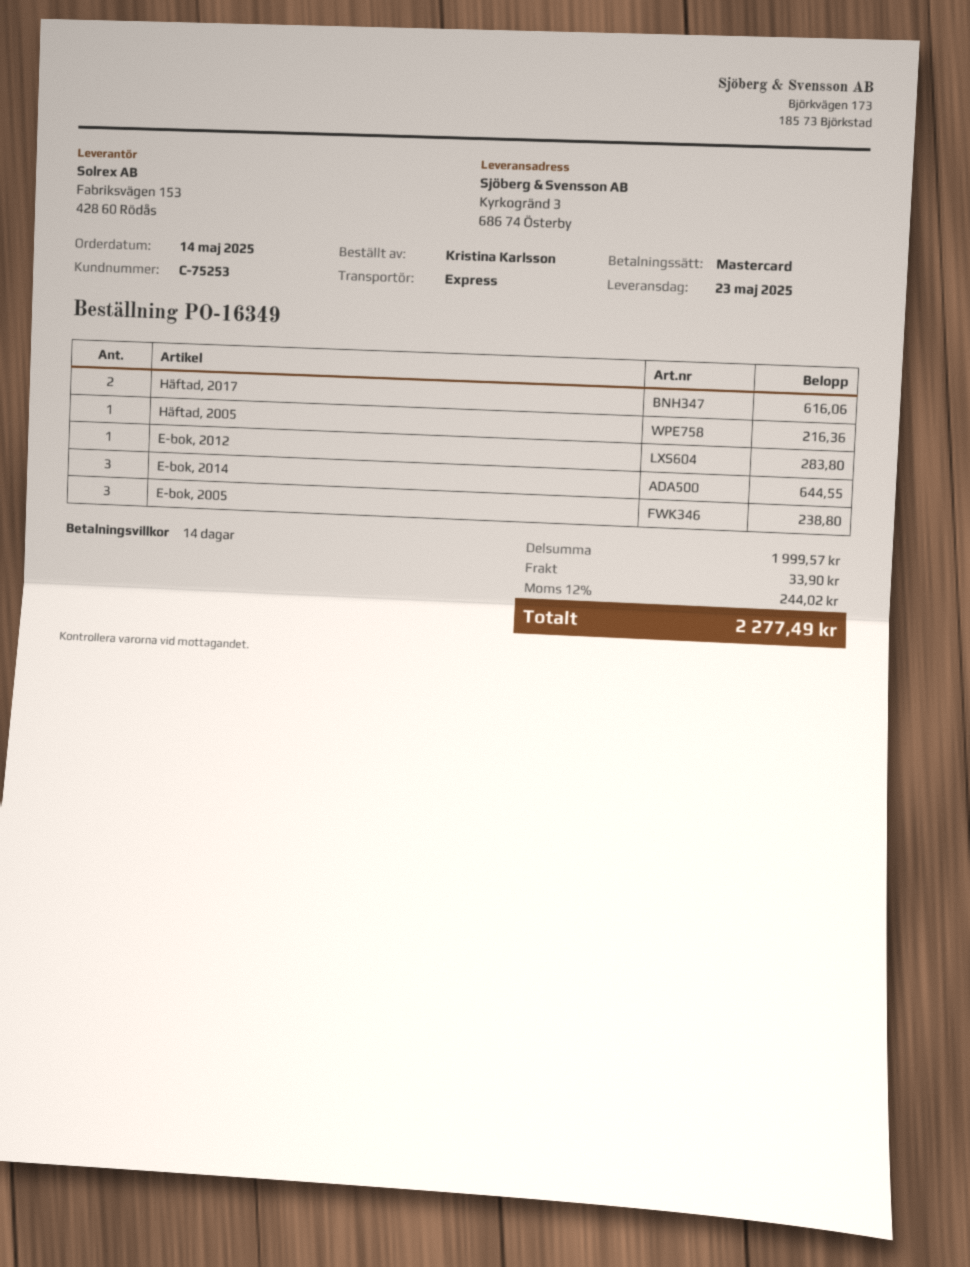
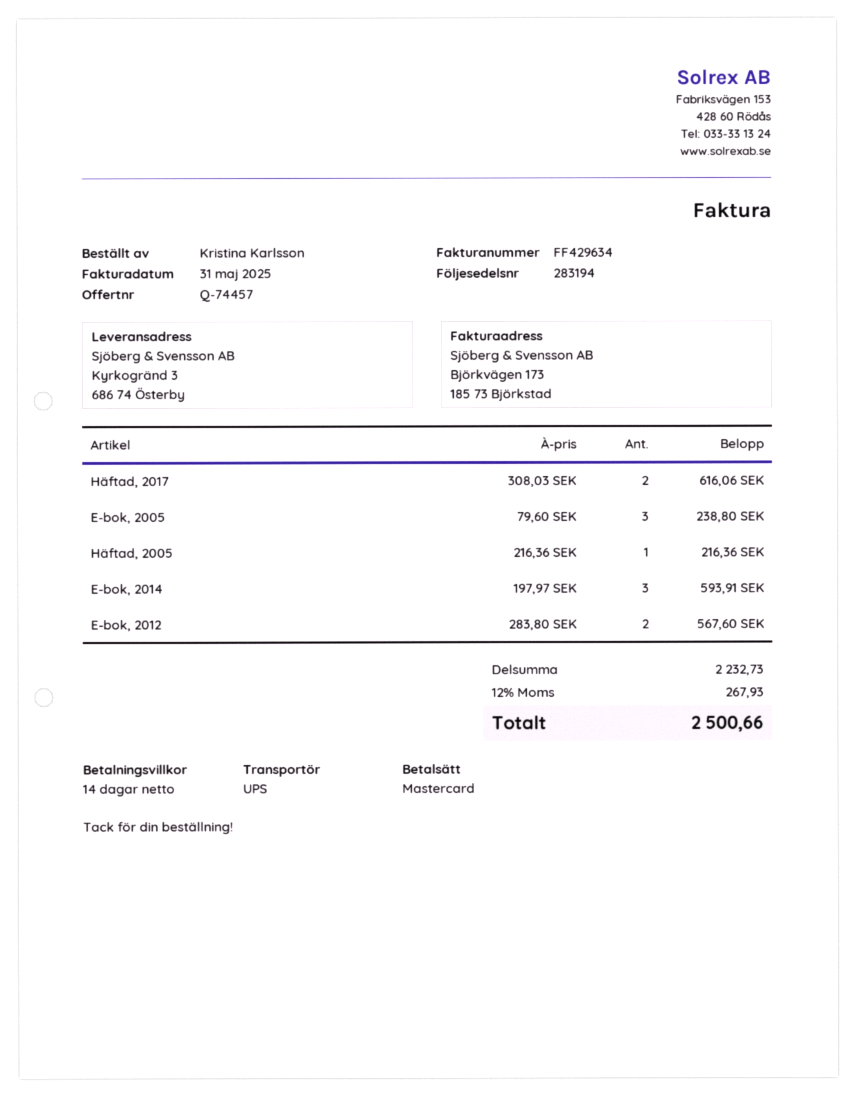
shipping method: express -> UPS
E-bok, 2012: 1 for 283.80 -> 2 for 567.60
E-bok, 2014: 3 for 644.55 -> 3 for 593.91
subtotal: 1999.57 -> 2232.73
shipping: 33.90 -> none
tax: 12% = 244.02 -> 12% = 267.93
total: 2277.49 -> 2500.66

